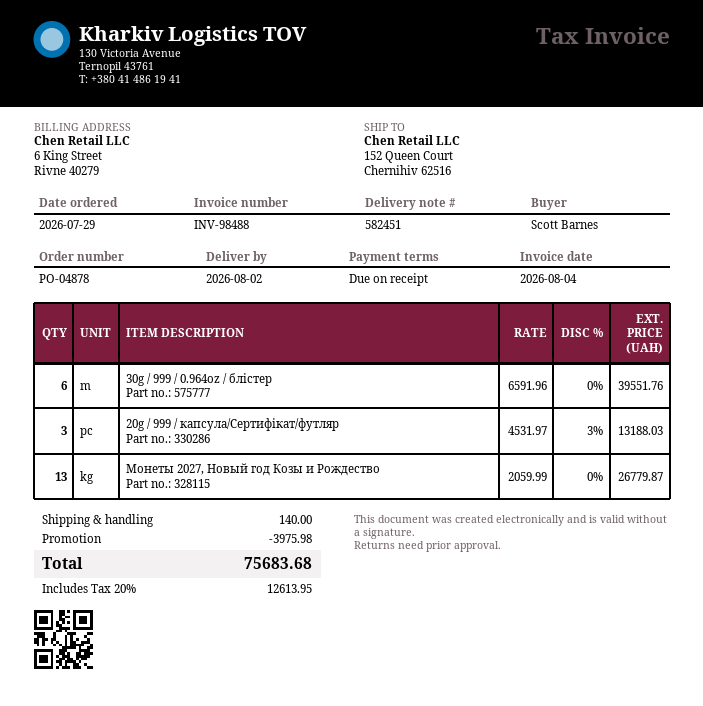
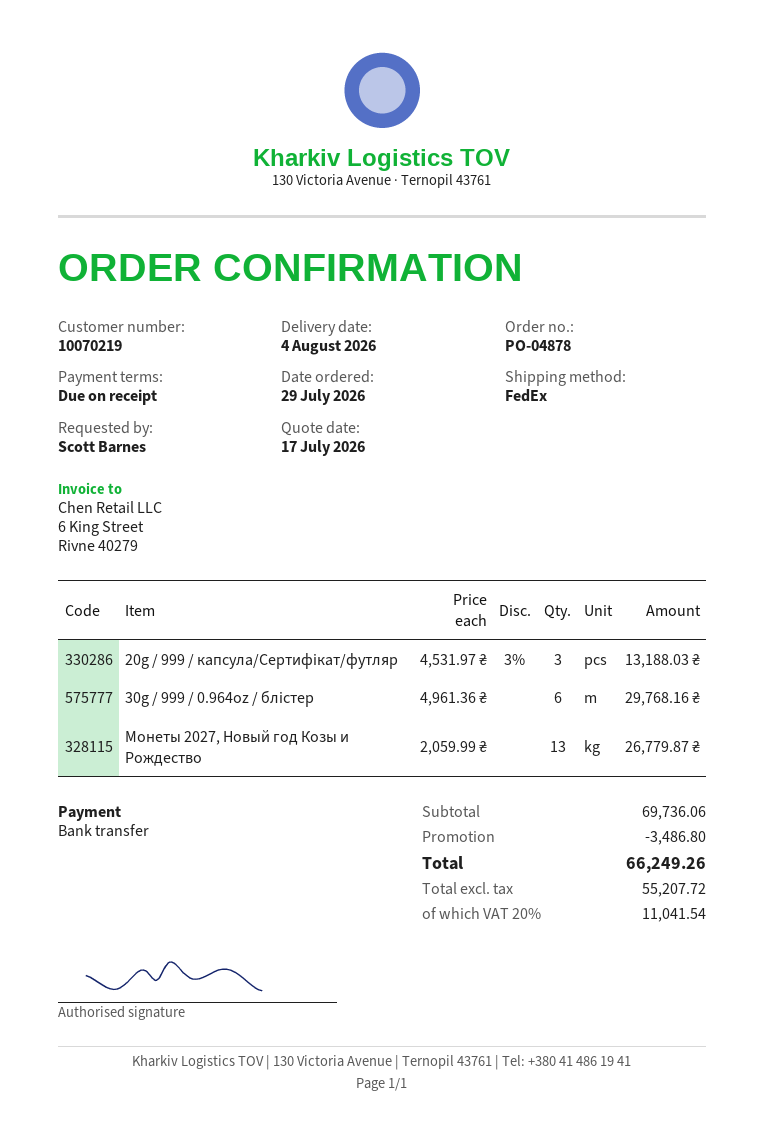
delivery date: 2026-08-02 -> 2026-08-04
30g / 999 / 0.964oz / блістер: 6 x 6591.96 = 39551.76 -> 6 x 4961.36 = 29768.16
discount: 3975.98 -> 3486.80
shipping: 140.00 -> none
tax: 20% = 12613.95 -> 20% = 11041.54
total: 75683.68 -> 66249.26

